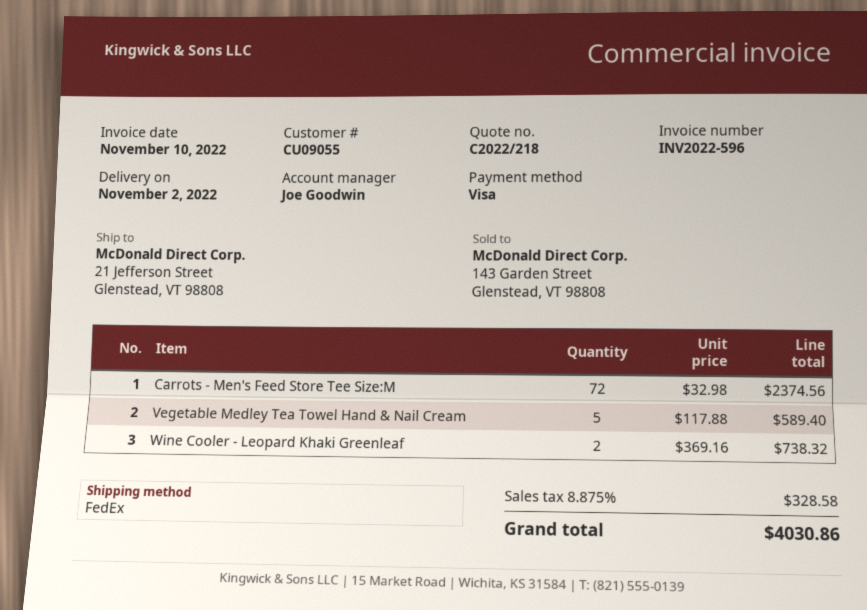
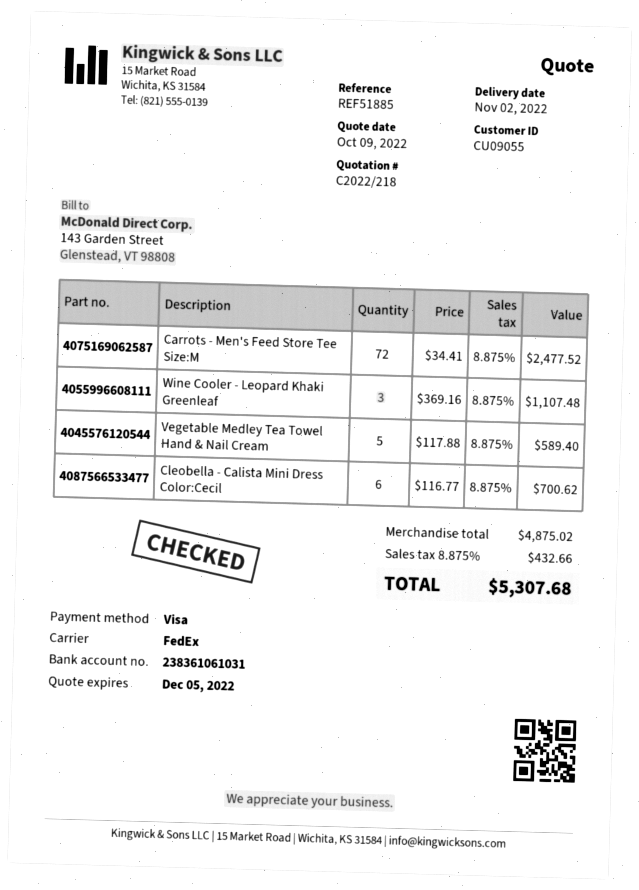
Carrots - Men's Feed Store Tee Size:M: 72 x 32.98 = 2374.56 -> 72 x 34.41 = 2477.52
Wine Cooler - Leopard Khaki Greenleaf: 2 x 369.16 = 738.32 -> 3 x 369.16 = 1107.48
Cleobella - Calista Mini Dress Color:Cecil: none -> 6 x 116.77 = 700.62
tax: 8.875% = 328.58 -> 8.875% = 432.66
total: 4030.86 -> 5307.68

